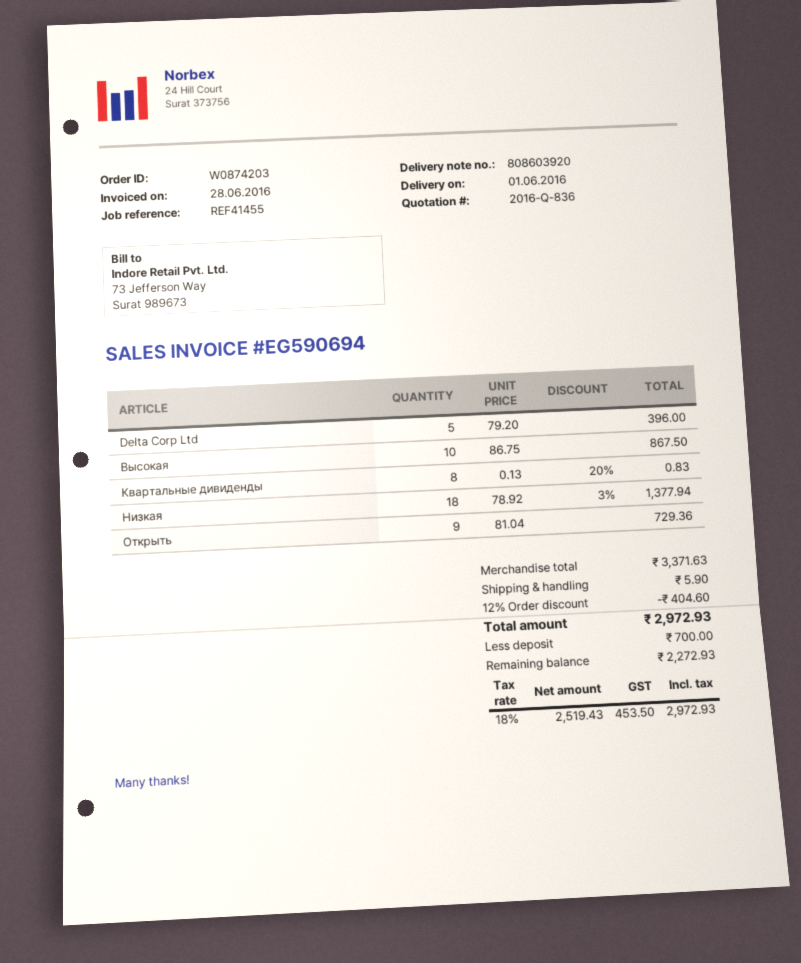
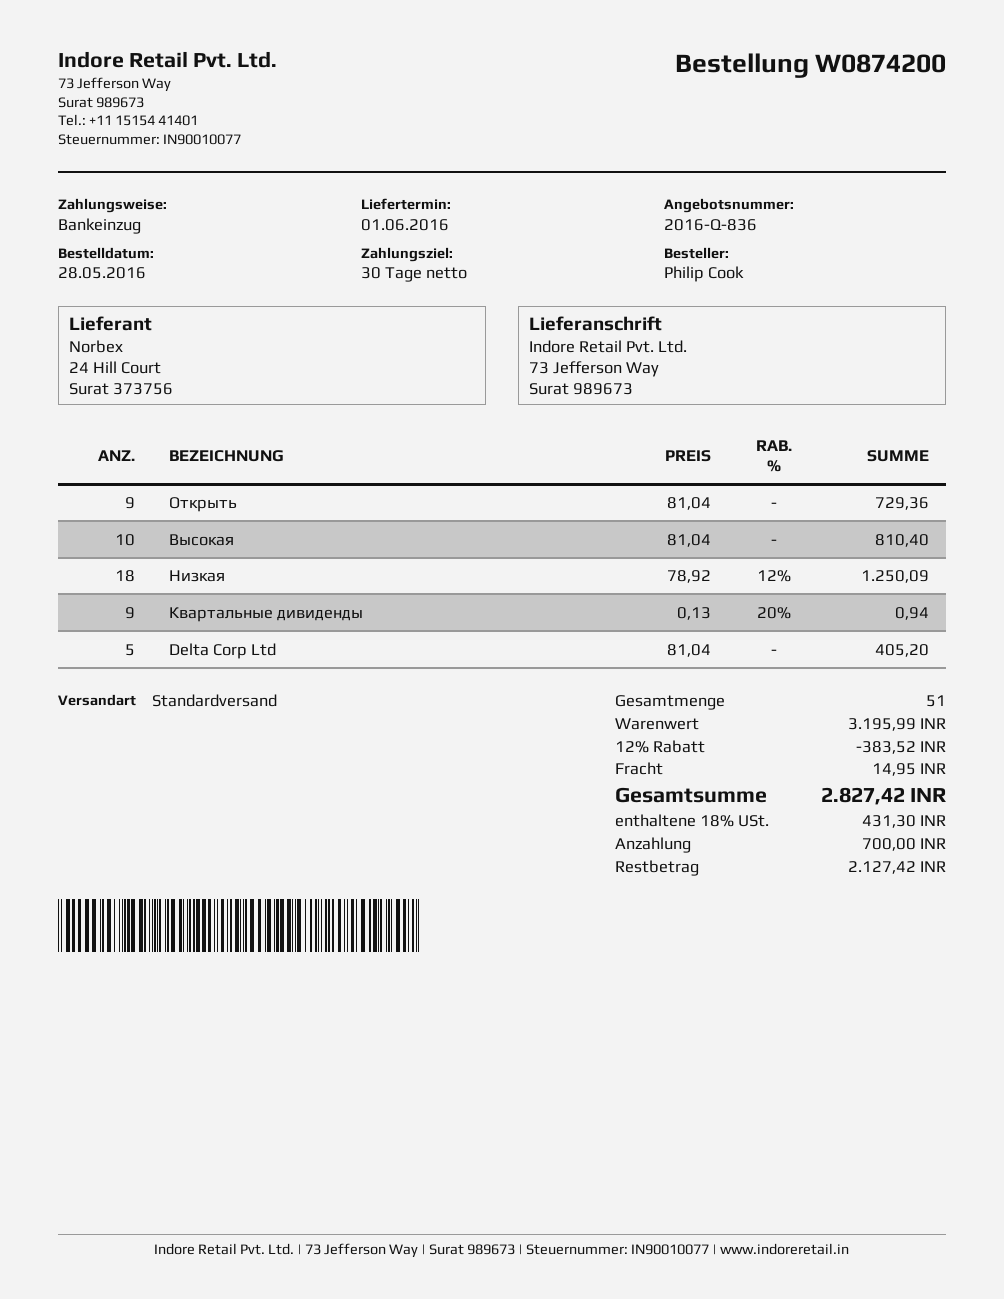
order number: W0874203 -> W0874200
Delta Corp Ltd: 5 x 79.20 = 396.00 -> 5 x 81.04 = 405.20
Высокая: 10 x 86.75 = 867.50 -> 10 x 81.04 = 810.40
Квартальные дивиденды: 8 x 0.13 - 20% = 0.83 -> 9 x 0.13 - 20% = 0.94
Низкая: 18 x 78.92 - 3% = 1377.94 -> 18 x 78.92 - 12% = 1250.09
subtotal: 3371.63 -> 3195.99
discount: 12% = 404.60 -> 12% = 383.52
shipping: 5.90 -> 14.95
tax: 18% = 453.50 -> 18% = 431.30
total: 2972.93 -> 2827.42
balance: 2272.93 -> 2127.42

